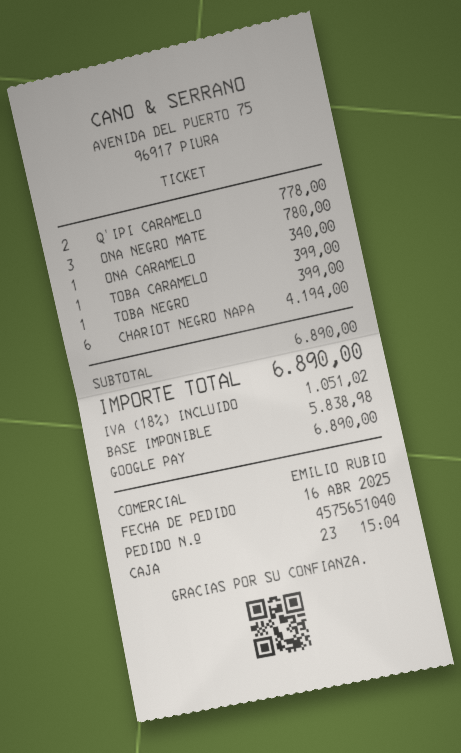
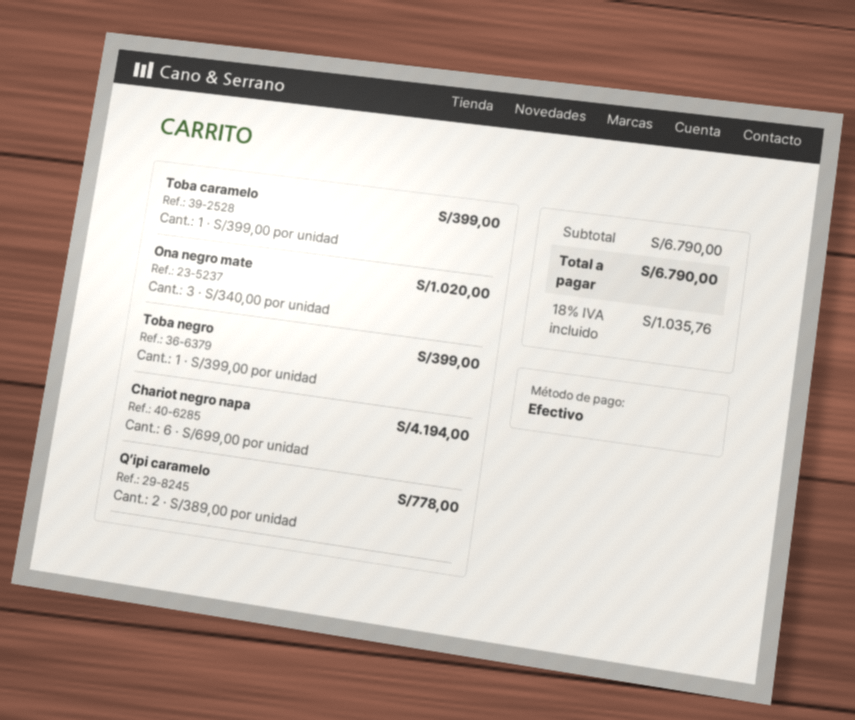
payment method: Google Pay -> cash
ONA NEGRO MATE: 3 for 780.00 -> 3 for 1020.00
ONA CARAMELO: 1 for 340.00 -> none
subtotal: 6890.00 -> 6790.00
tax: 18% = 1051.02 -> 18% = 1035.76
total: 6890.00 -> 6790.00

